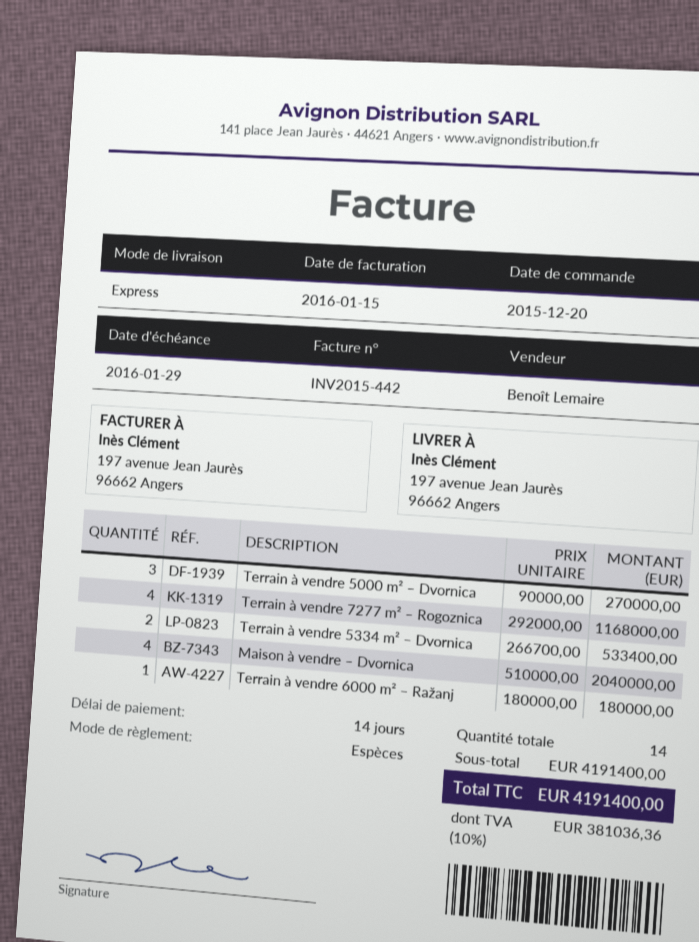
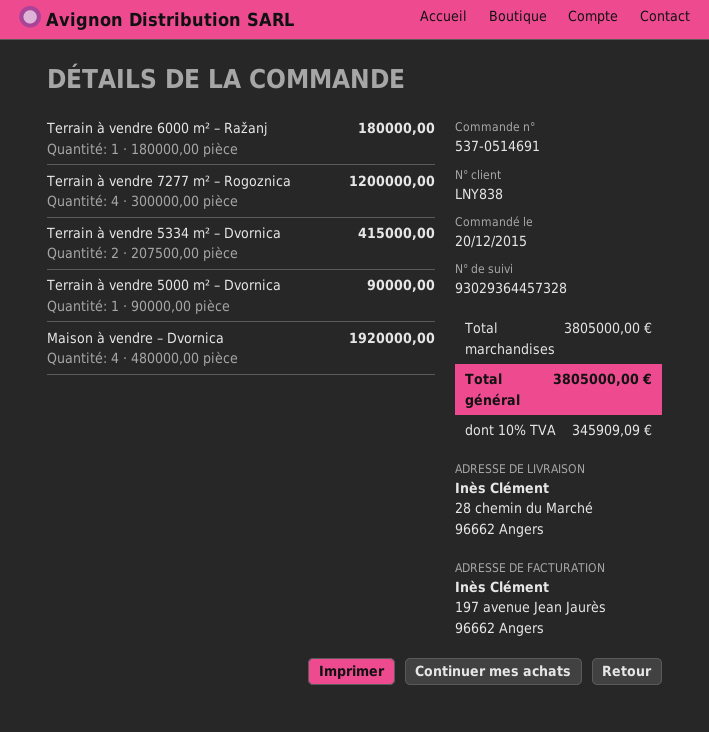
ship to: 197 avenue Jean Jaurès, 96662 Angers -> 28 chemin du Marché, 96662 Angers
Terrain à vendre 5000 m² – Dvornica: 3 x 90000.00 = 270000.00 -> 1 x 90000.00 = 90000.00
Terrain à vendre 7277 m² – Rogoznica: 4 x 292000.00 = 1168000.00 -> 4 x 300000.00 = 1200000.00
Terrain à vendre 5334 m² – Dvornica: 2 x 266700.00 = 533400.00 -> 2 x 207500.00 = 415000.00
Maison à vendre – Dvornica: 4 x 510000.00 = 2040000.00 -> 4 x 480000.00 = 1920000.00
subtotal: 4191400.00 -> 3805000.00
tax: 10% = 381036.36 -> 10% = 345909.09
total: 4191400.00 -> 3805000.00

